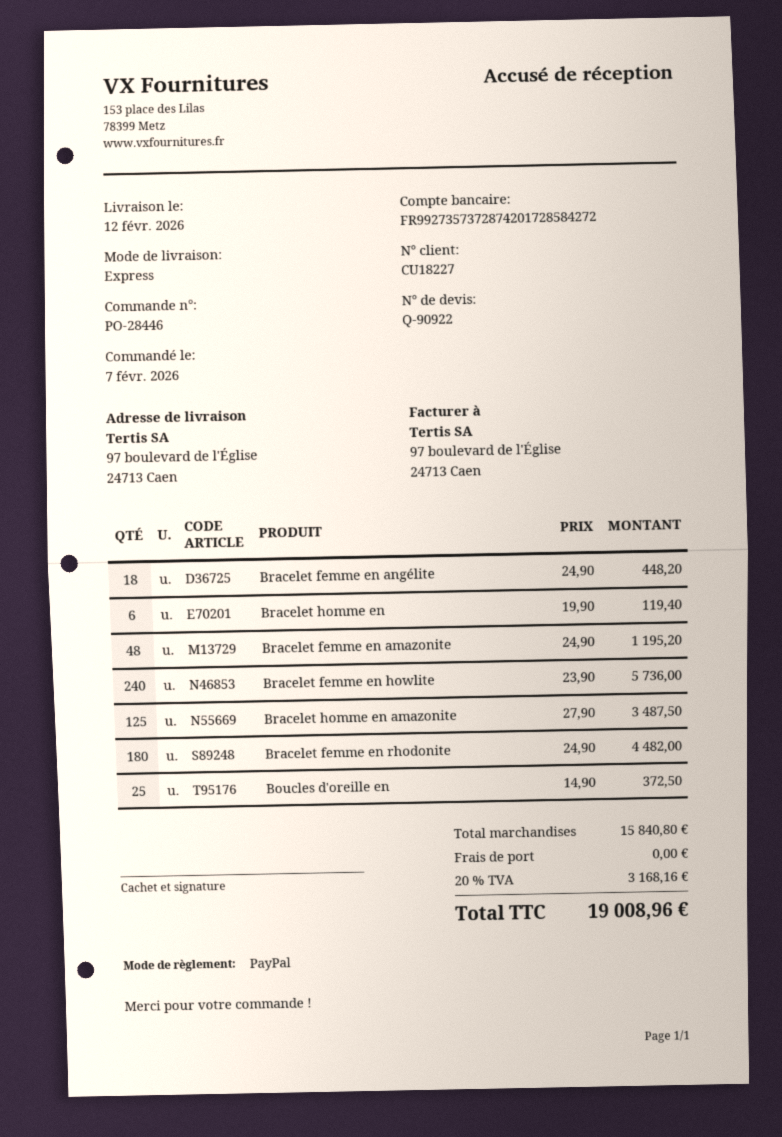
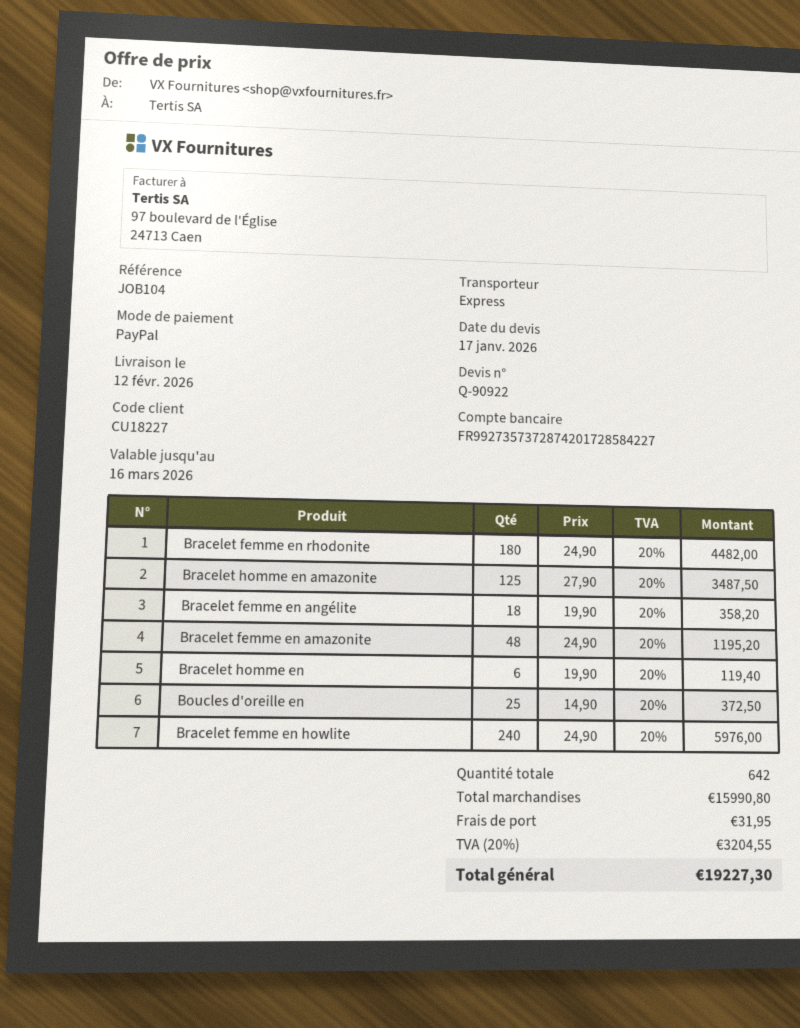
bank account: FR9927357372874201728584272 -> FR9927357372874201728584227
Bracelet femme en angélite: 18 x 24.90 = 448.20 -> 18 x 19.90 = 358.20
Bracelet femme en howlite: 240 x 23.90 = 5736.00 -> 240 x 24.90 = 5976.00
subtotal: 15840.80 -> 15990.80
shipping: 0.00 -> 31.95
tax: 20% = 3168.16 -> 20% = 3204.55
total: 19008.96 -> 19227.30

